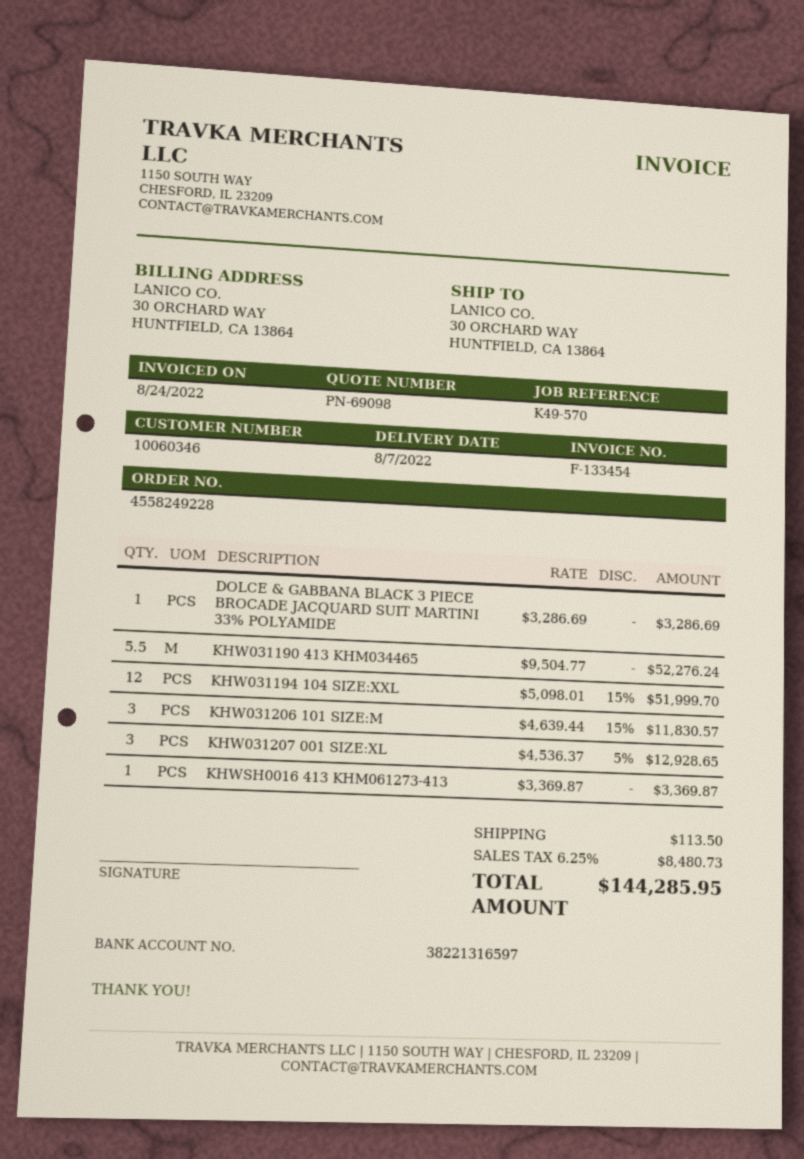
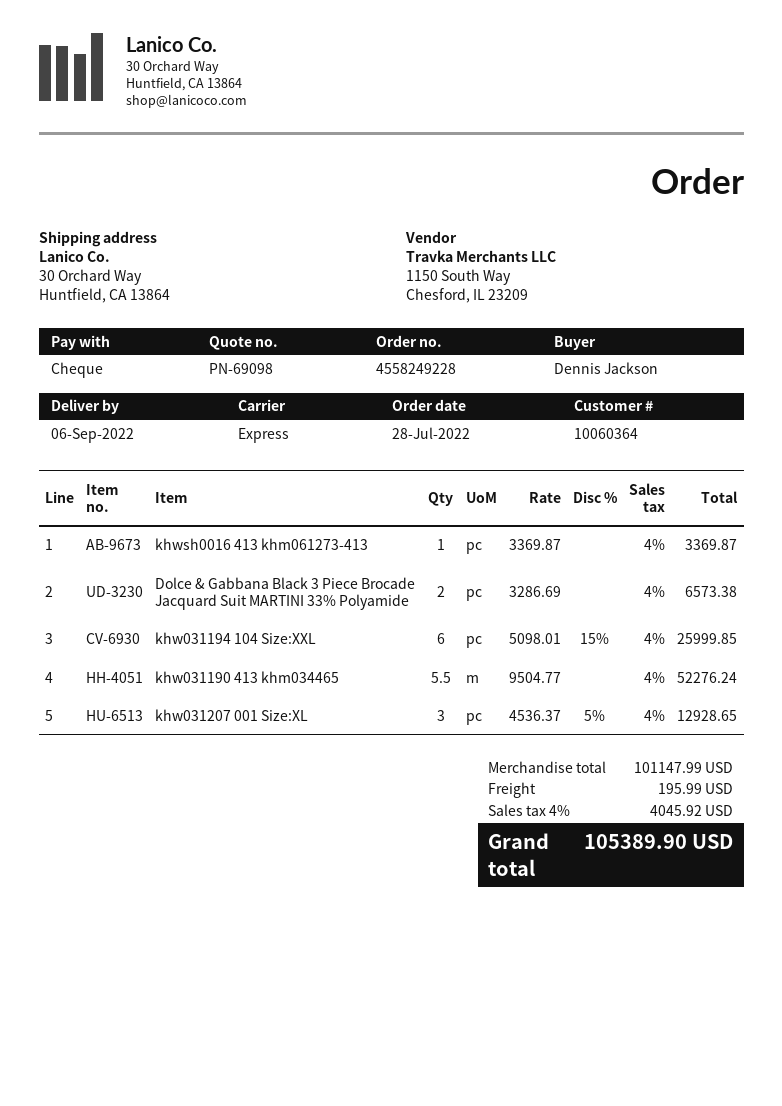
delivery date: 2022-08-07 -> 2022-09-06
customer number: 10060346 -> 10060364
DOLCE & GABBANA BLACK 3 PIECE BROCADE JACQUARD SUIT MARTINI 33% POLYAMIDE: 1 x 3286.69 = 3286.69 -> 2 x 3286.69 = 6573.38
KHW031194 104 SIZE:XXL: 12 x 5098.01 - 15% = 51999.70 -> 6 x 5098.01 - 15% = 25999.85
KHW031206 101 SIZE:M: 3 x 4639.44 - 15% = 11830.57 -> none
shipping: 113.50 -> 195.99
tax: 6.25% = 8480.73 -> 4% = 4045.92
total: 144285.95 -> 105389.90

